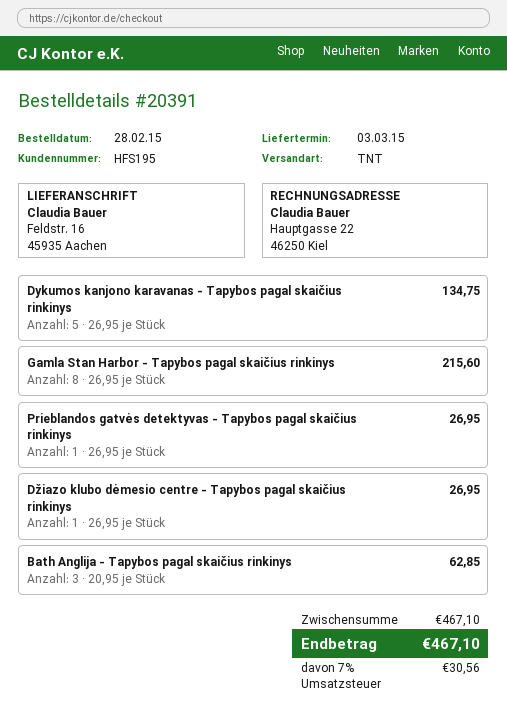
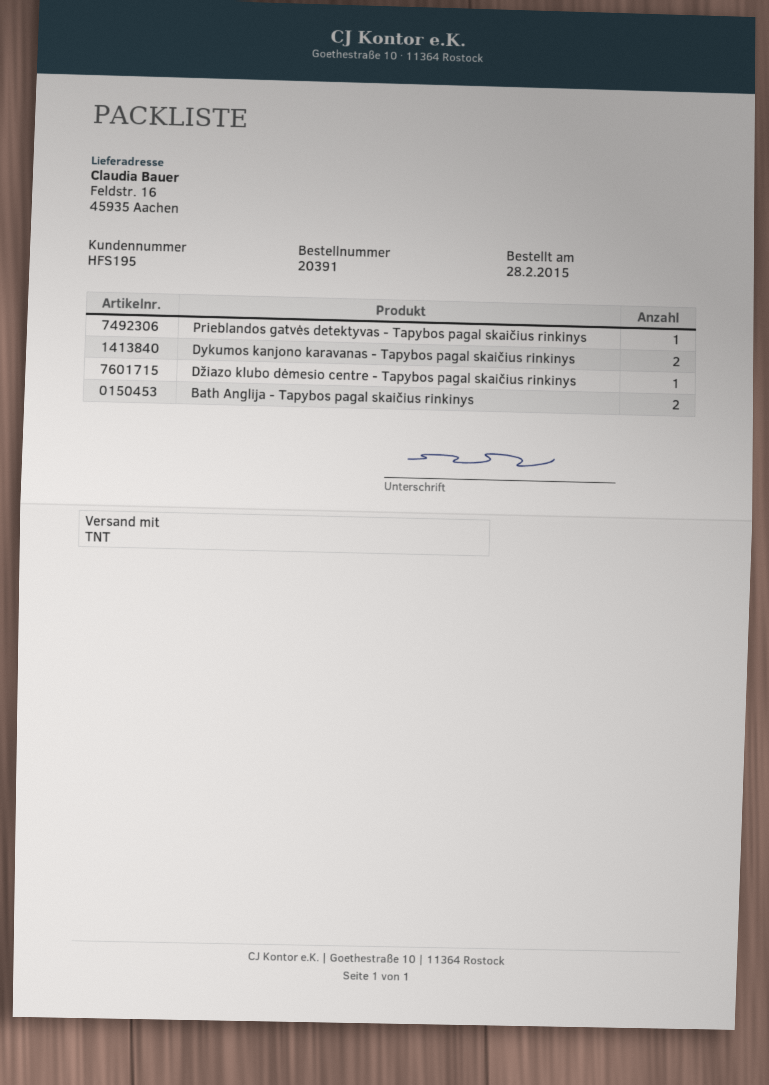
Dykumos kanjono karavanas - Tapybos pagal skaičius rinkinys: 5 -> 2
Gamla Stan Harbor - Tapybos pagal skaičius rinkinys: 8 -> none
Bath Anglija - Tapybos pagal skaičius rinkinys: 3 -> 2

